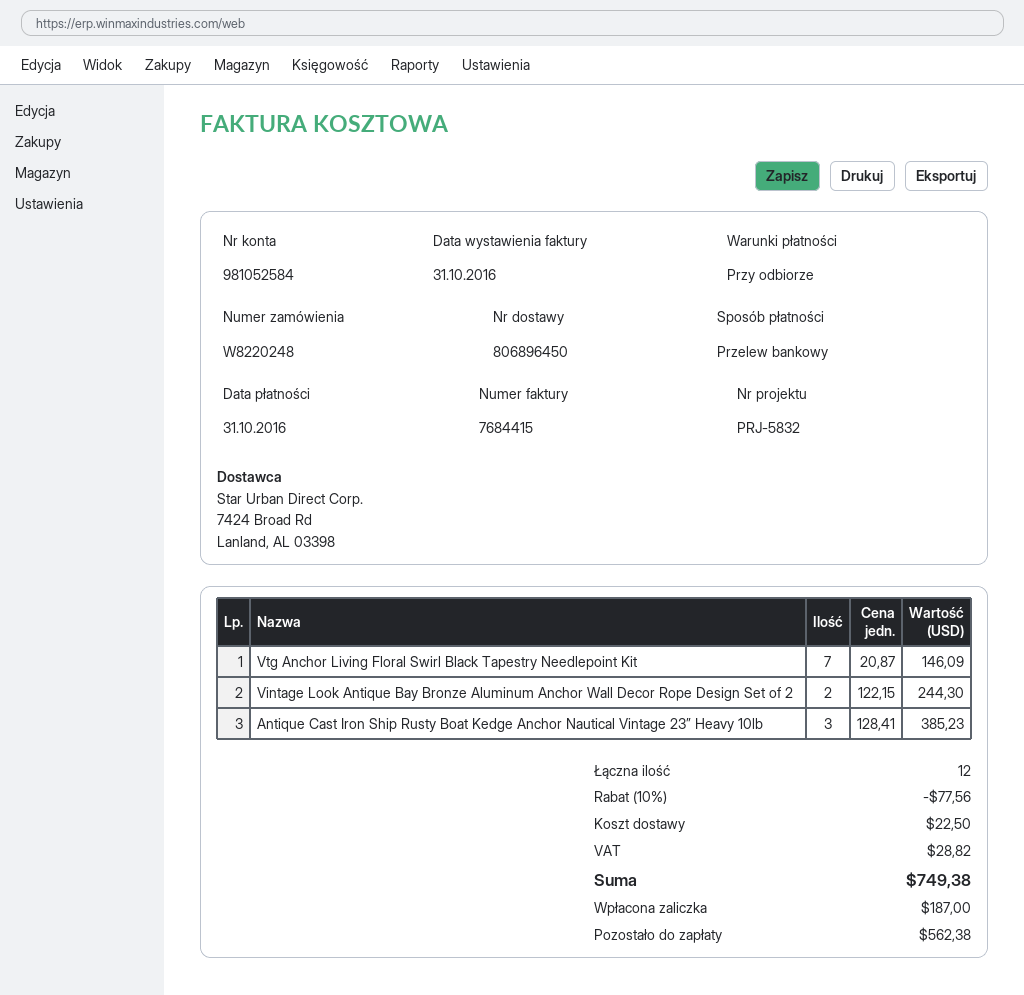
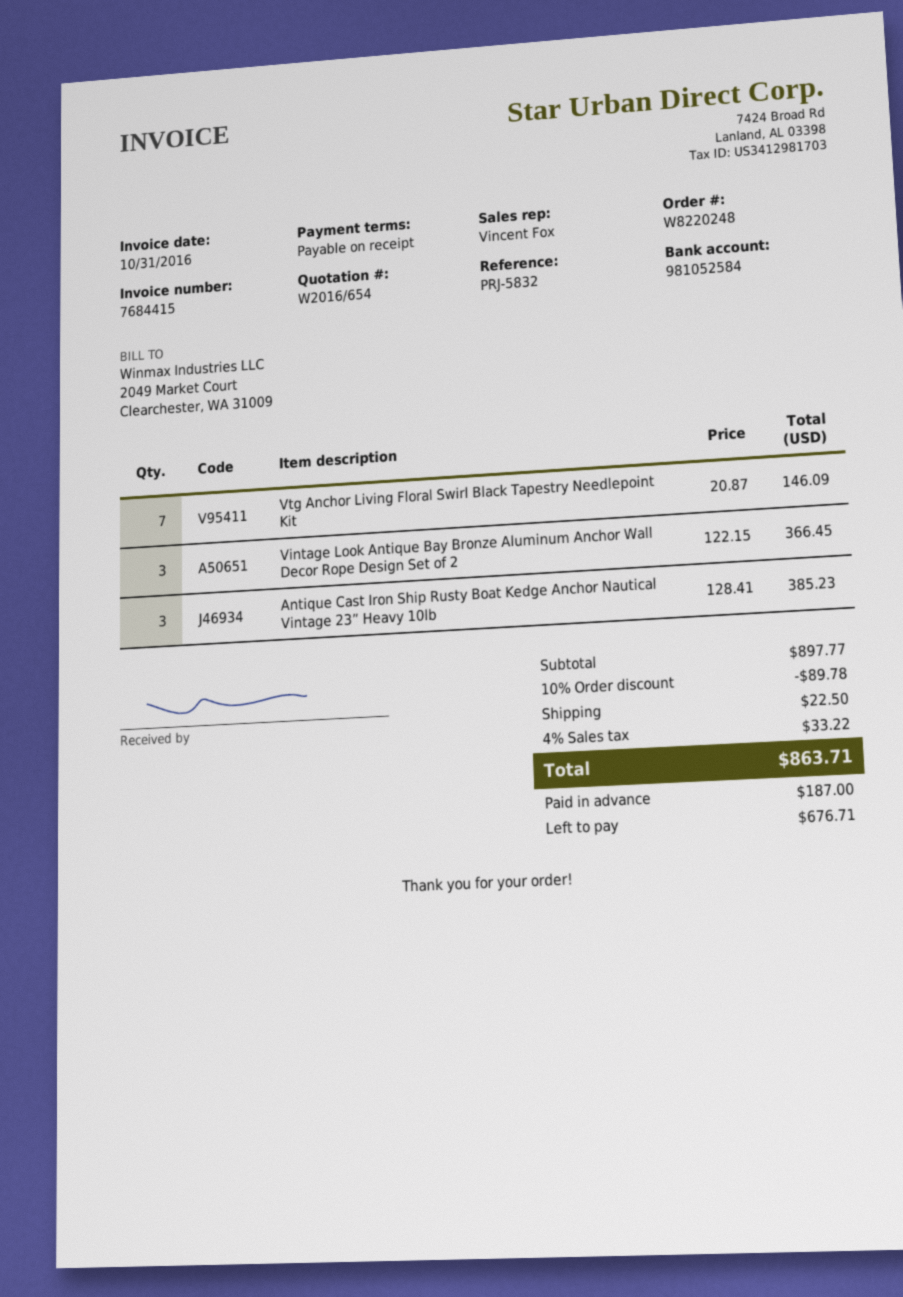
Vintage Look Antique Bay Bronze Aluminum Anchor Wall Decor Rope Design Set of 2: 2 x 122.15 = 244.30 -> 3 x 122.15 = 366.45
discount: 10% = 77.56 -> 10% = 89.78
tax: 28.82 -> 33.22
total: 749.38 -> 863.71
balance: 562.38 -> 676.71

